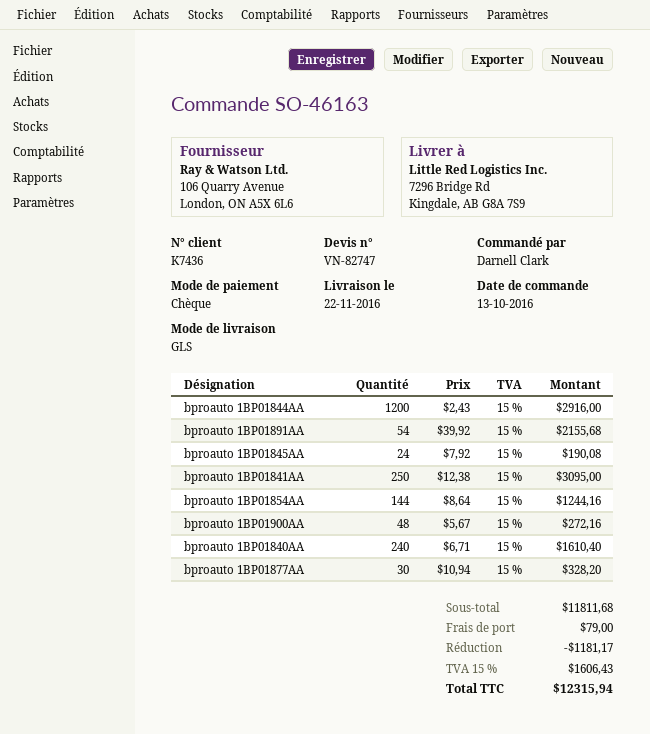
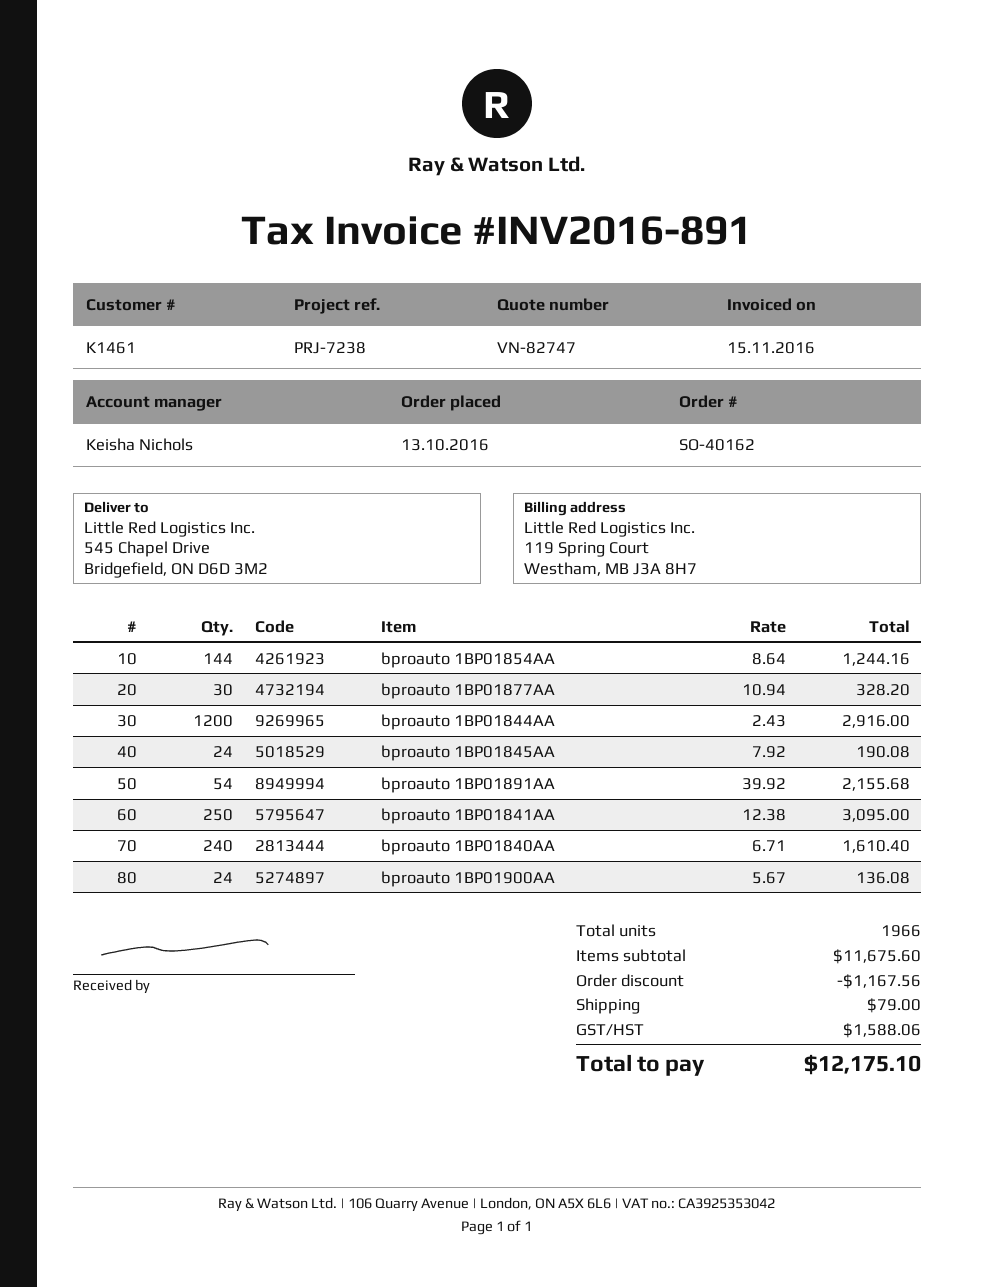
order number: SO-46163 -> SO-40162
customer number: K7436 -> K1461
ship to: 7296 Bridge Rd, Kingdale, AB G8A 7S9 -> 545 Chapel Drive, Bridgefield, ON D6D 3M2
bproauto 1BP01900AA: 48 x 5.67 = 272.16 -> 24 x 5.67 = 136.08
subtotal: 11811.68 -> 11675.60
discount: 1181.17 -> 1167.56
tax: 1606.43 -> 1588.06
total: 12315.94 -> 12175.10

